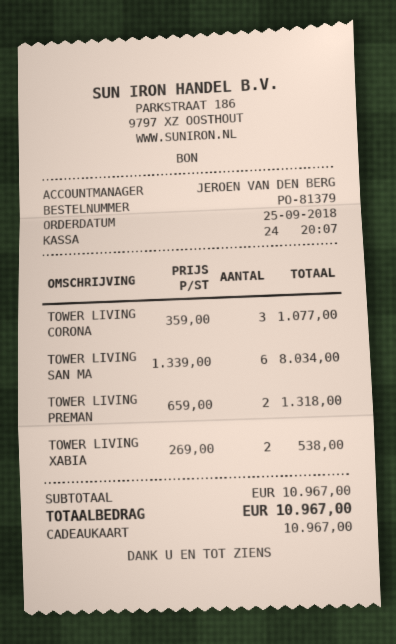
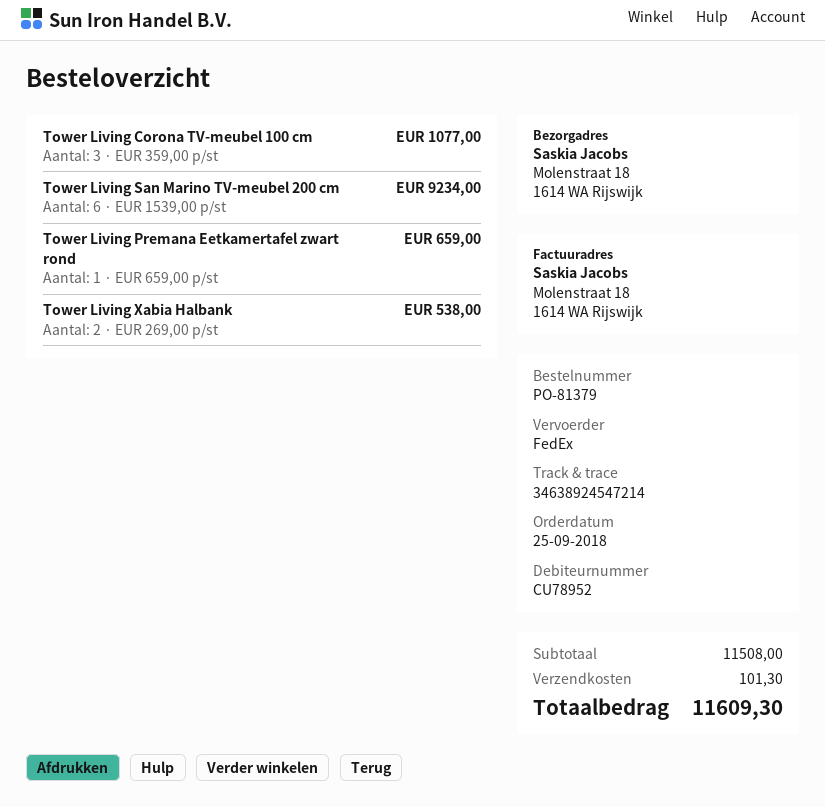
TOWER LIVING SAN MA: 6 x 1339.00 = 8034.00 -> 6 x 1539.00 = 9234.00
TOWER LIVING PREMAN: 2 x 659.00 = 1318.00 -> 1 x 659.00 = 659.00
subtotal: 10967.00 -> 11508.00
shipping: none -> 101.30
total: 10967.00 -> 11609.30

